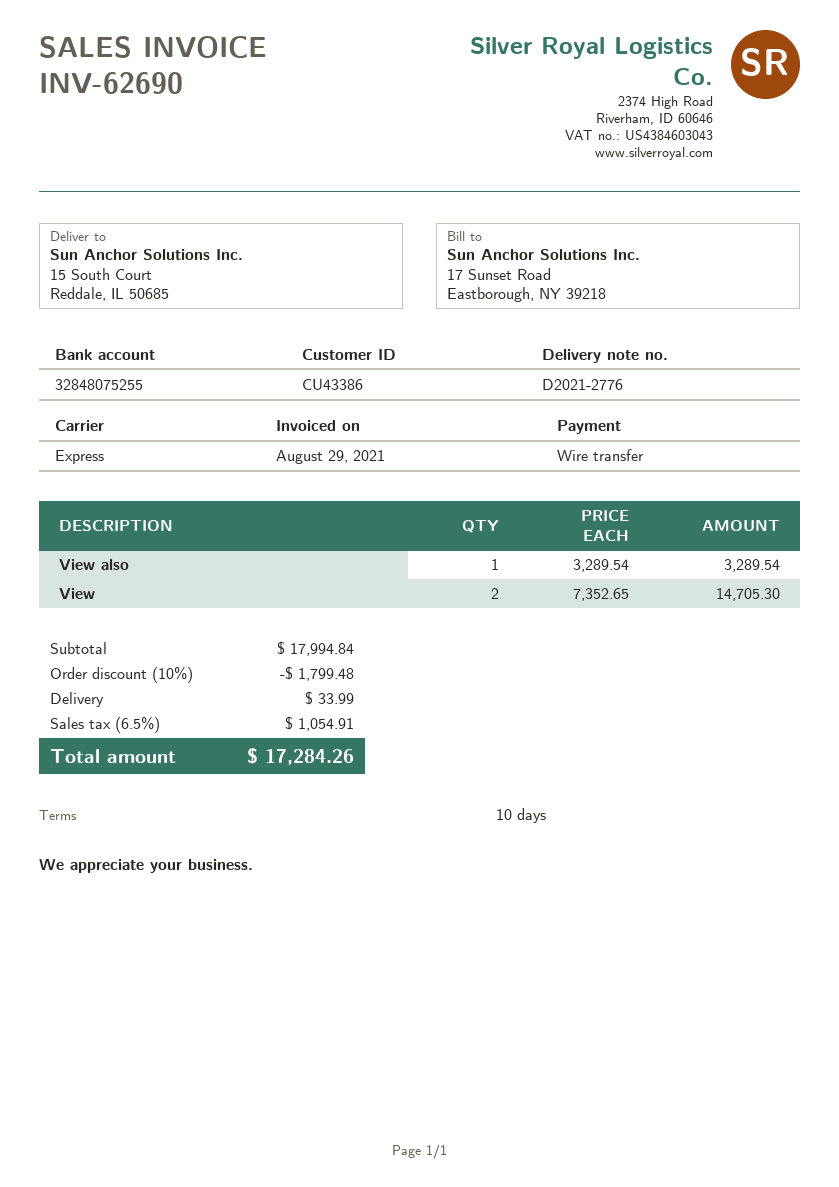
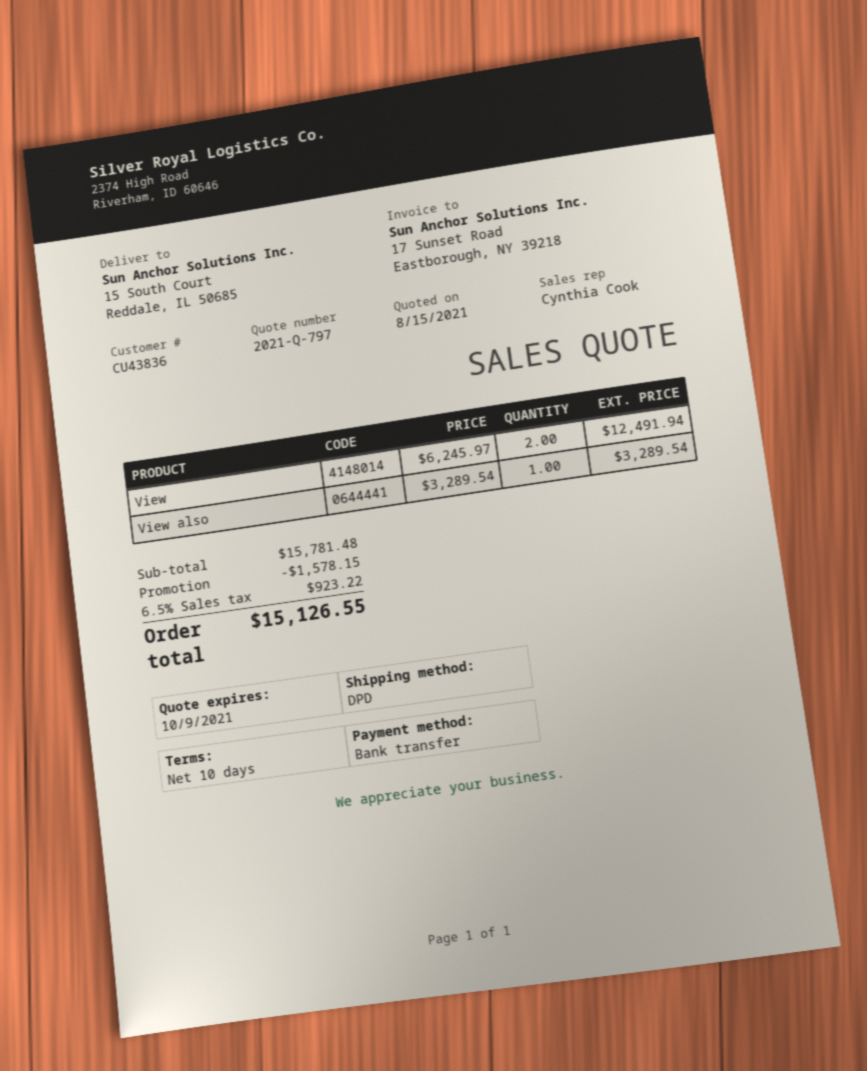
customer number: CU43386 -> CU43836
shipping method: express -> DPD
View: 2 x 7352.65 = 14705.30 -> 2 x 6245.97 = 12491.94
subtotal: 17994.84 -> 15781.48
discount: 1799.48 -> 1578.15
shipping: 33.99 -> none
tax: 6.5% = 1054.91 -> 6.5% = 923.22
total: 17284.26 -> 15126.55

